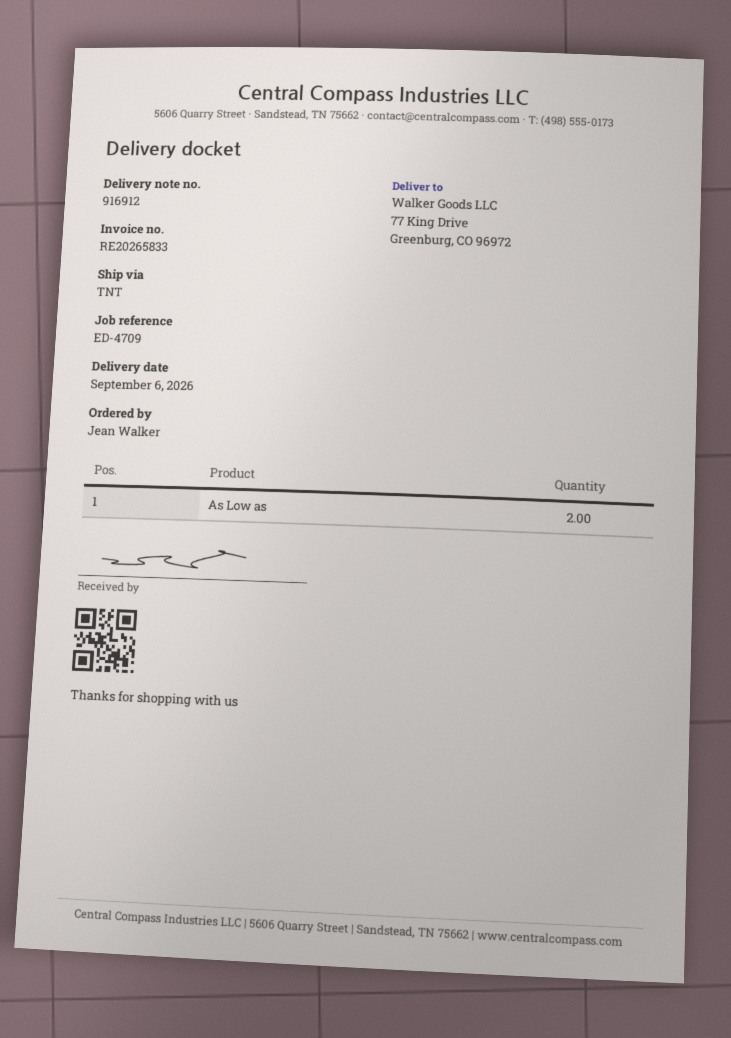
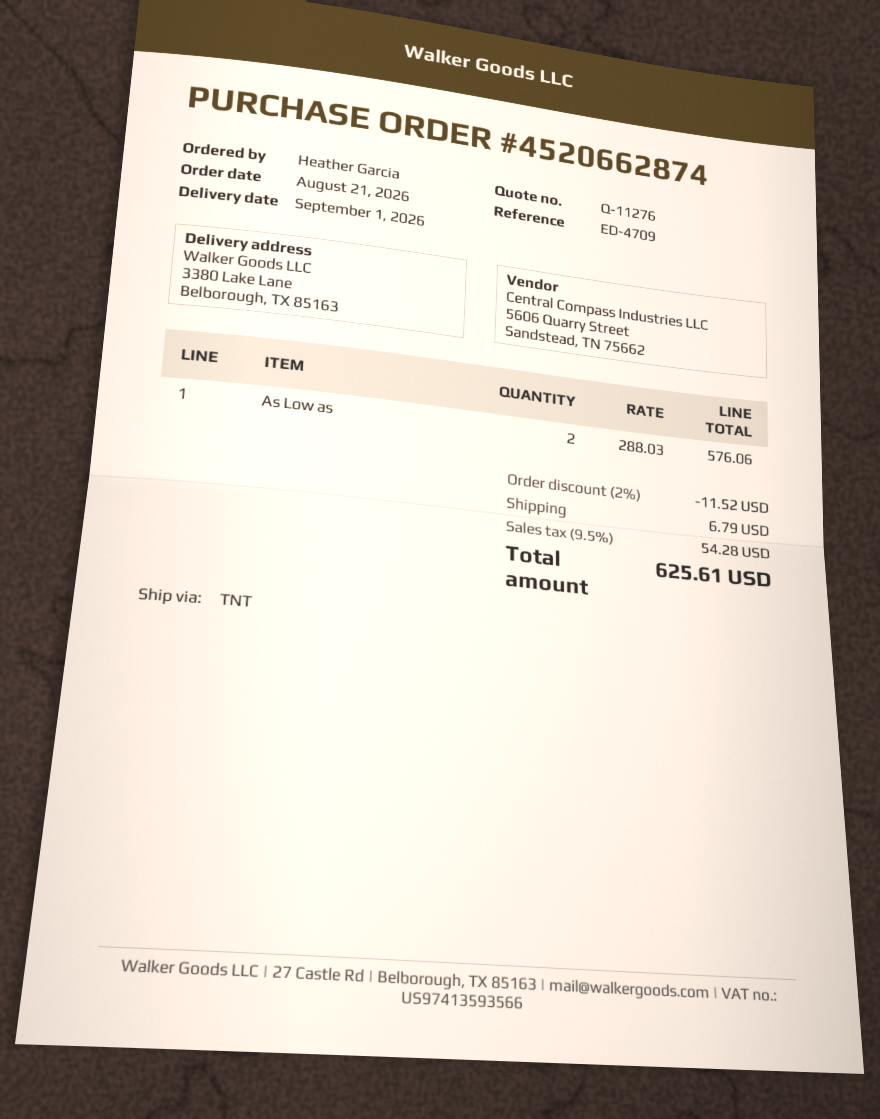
delivery date: 2026-09-06 -> 2026-09-01
ordered by: Jean Walker -> Heather Garcia
ship to: 77 King Drive, Greenburg, CO 96972 -> 3380 Lake Lane, Belborough, TX 85163

